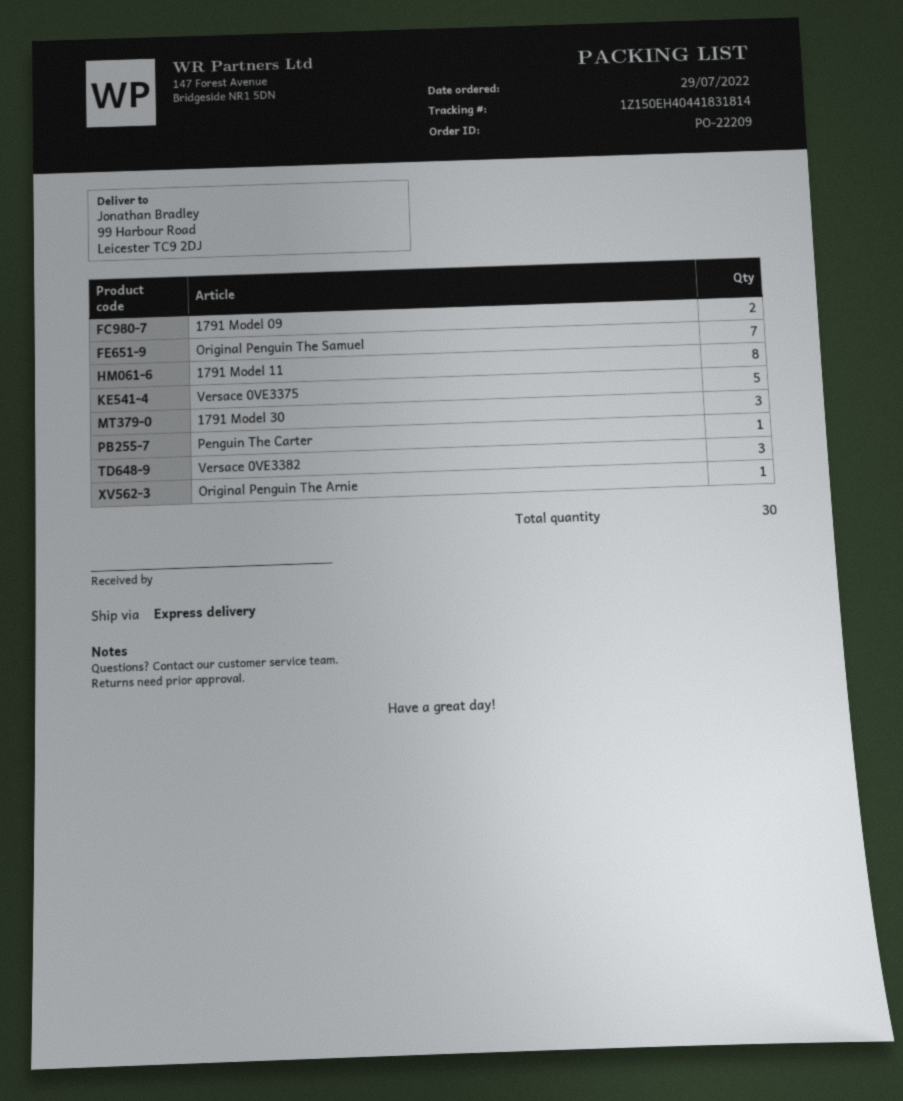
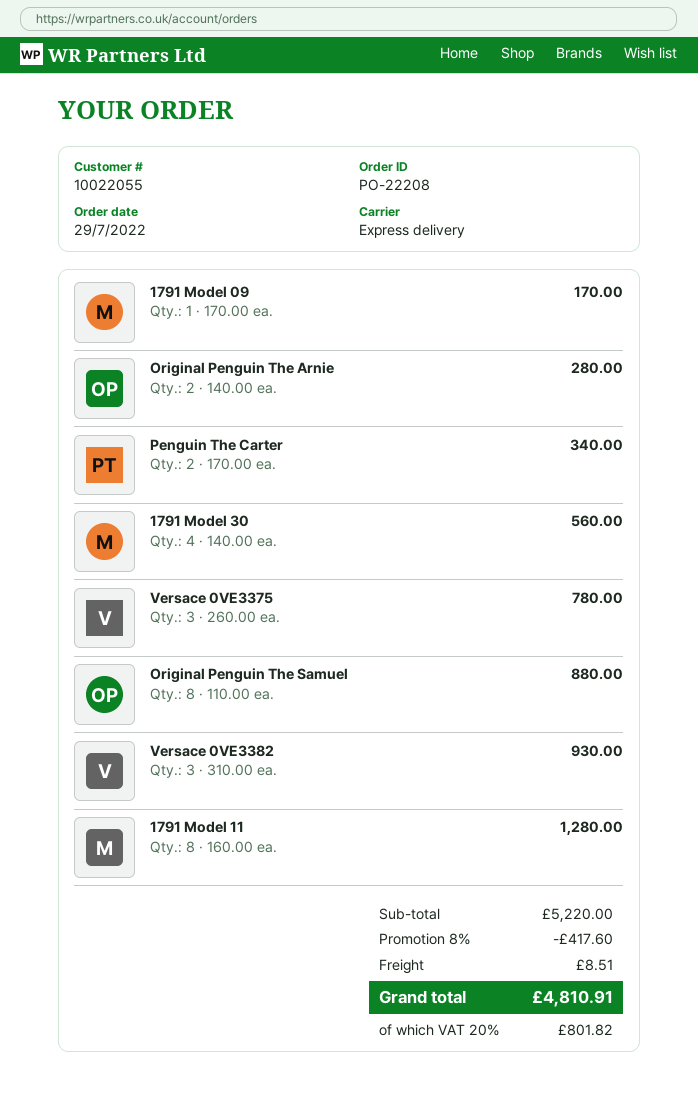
order number: PO-22209 -> PO-22208
1791 Model 09: 2 -> 1
Original Penguin The Samuel: 7 -> 8
Versace 0VE3375: 5 -> 3
1791 Model 30: 3 -> 4
Penguin The Carter: 1 -> 2
Original Penguin The Arnie: 1 -> 2

